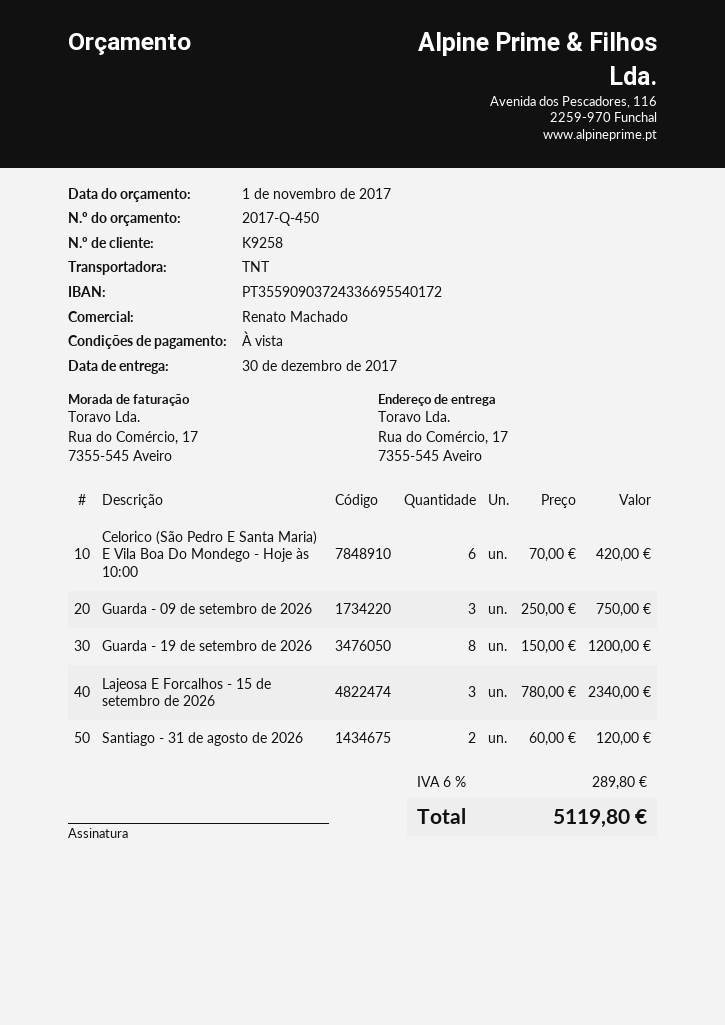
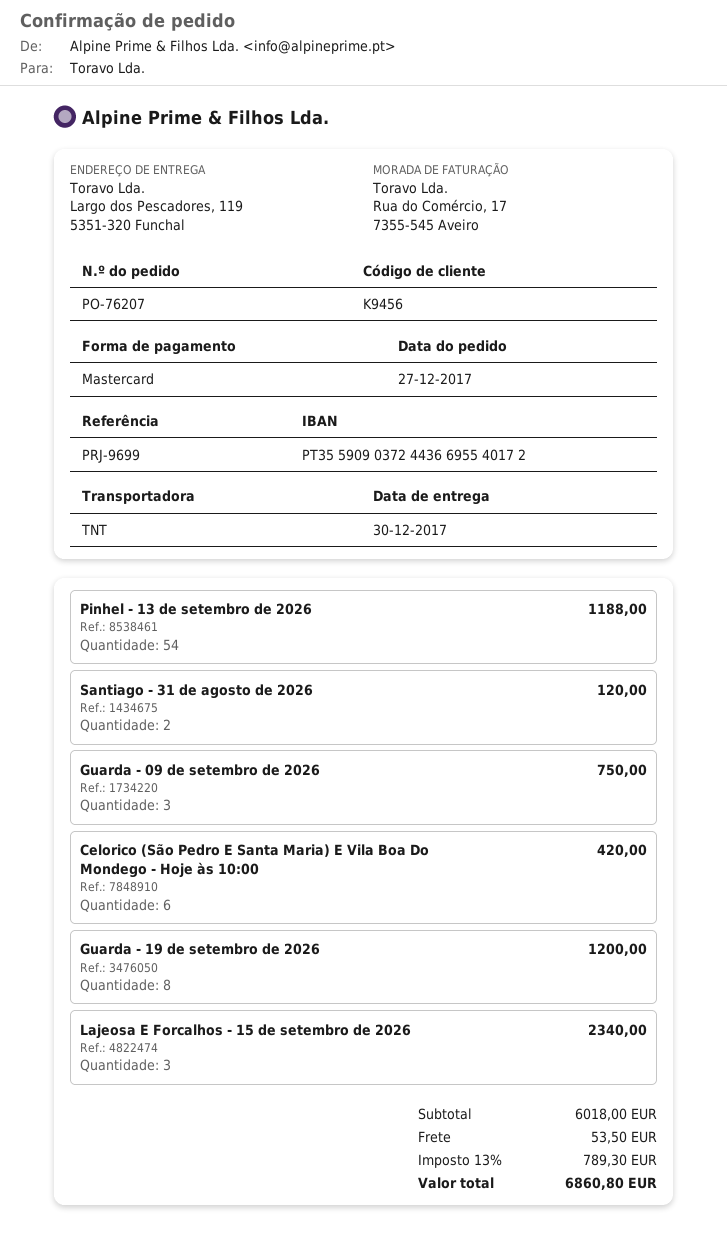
customer number: K9258 -> K9456
bank account: PT35590903724336695540172 -> PT35590903724436695540172
ship to: Rua do Comércio, 17, 7355-545 Aveiro -> Largo dos Pescadores, 119, 5351-320 Funchal
Pinhel - 13 de setembro de 2026: none -> 54 for 1188.00
shipping: none -> 53.50
tax: 6% = 289.80 -> 13% = 789.30
total: 5119.80 -> 6860.80

